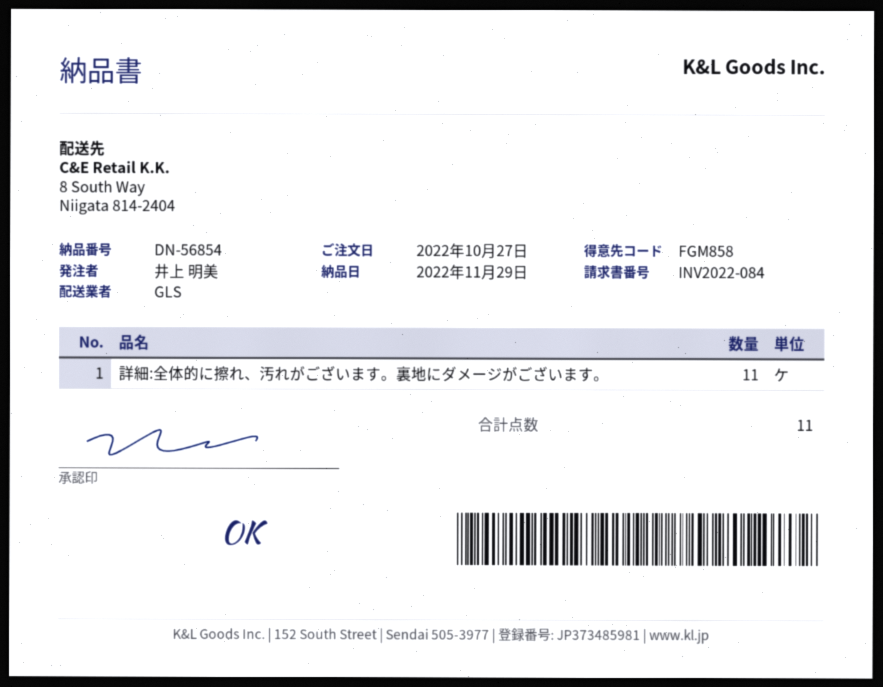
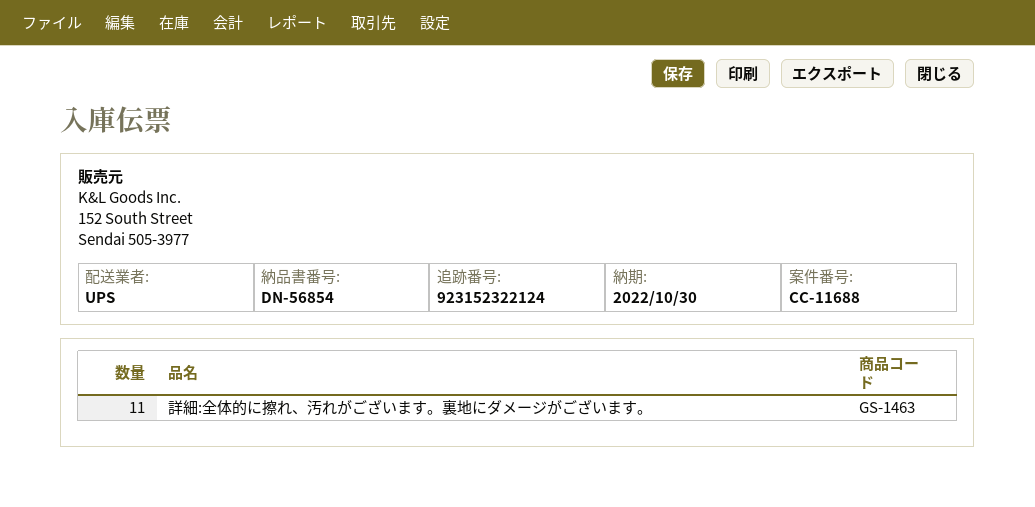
delivery date: 2022-11-29 -> 2022-10-30
shipping method: GLS -> UPS

